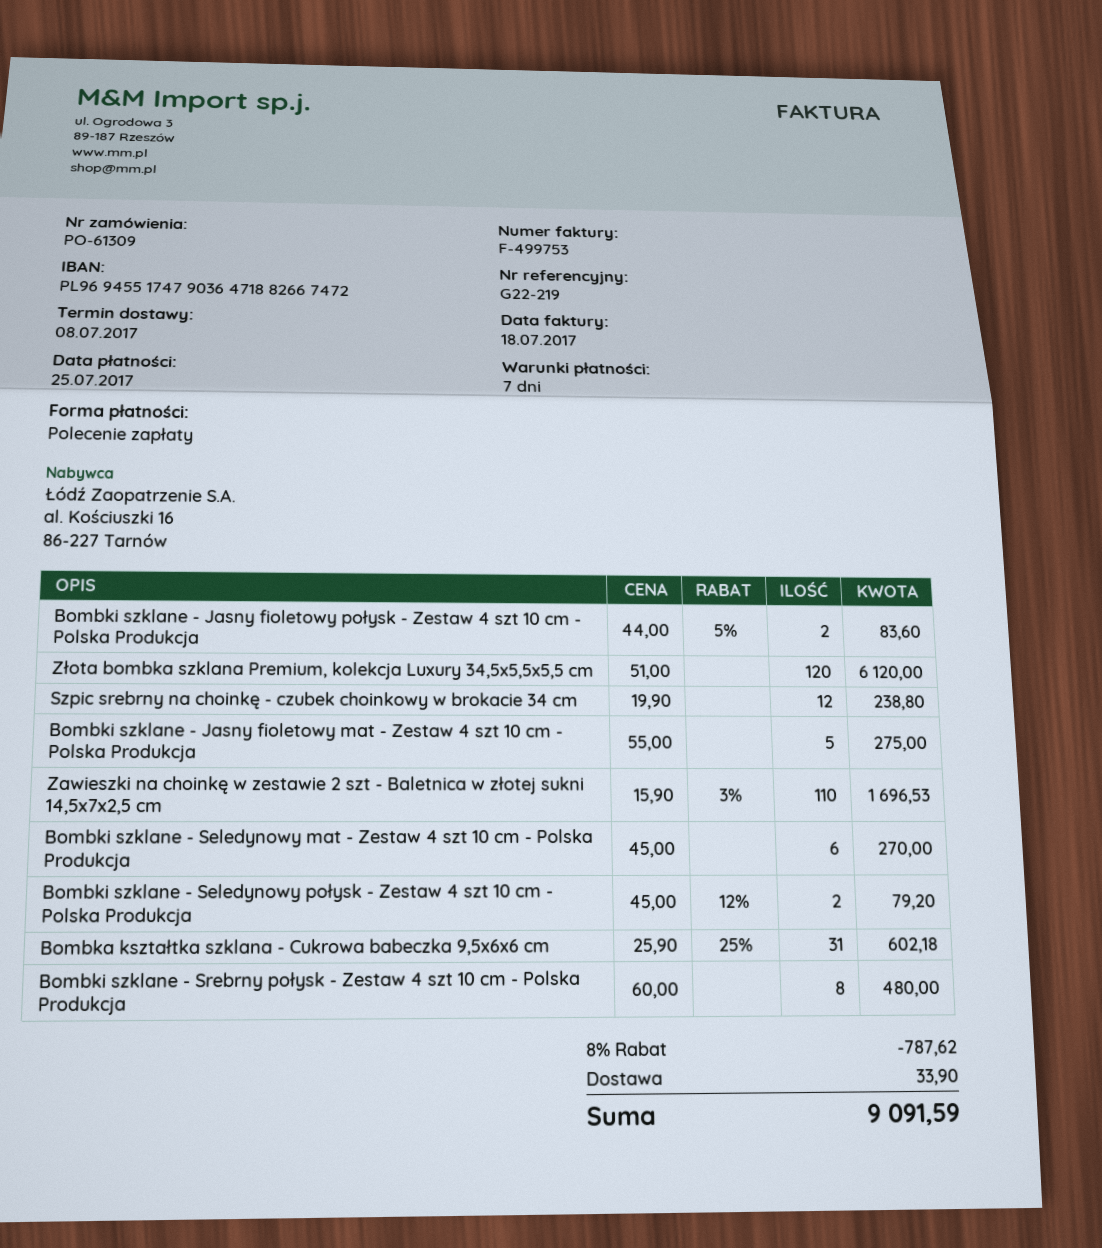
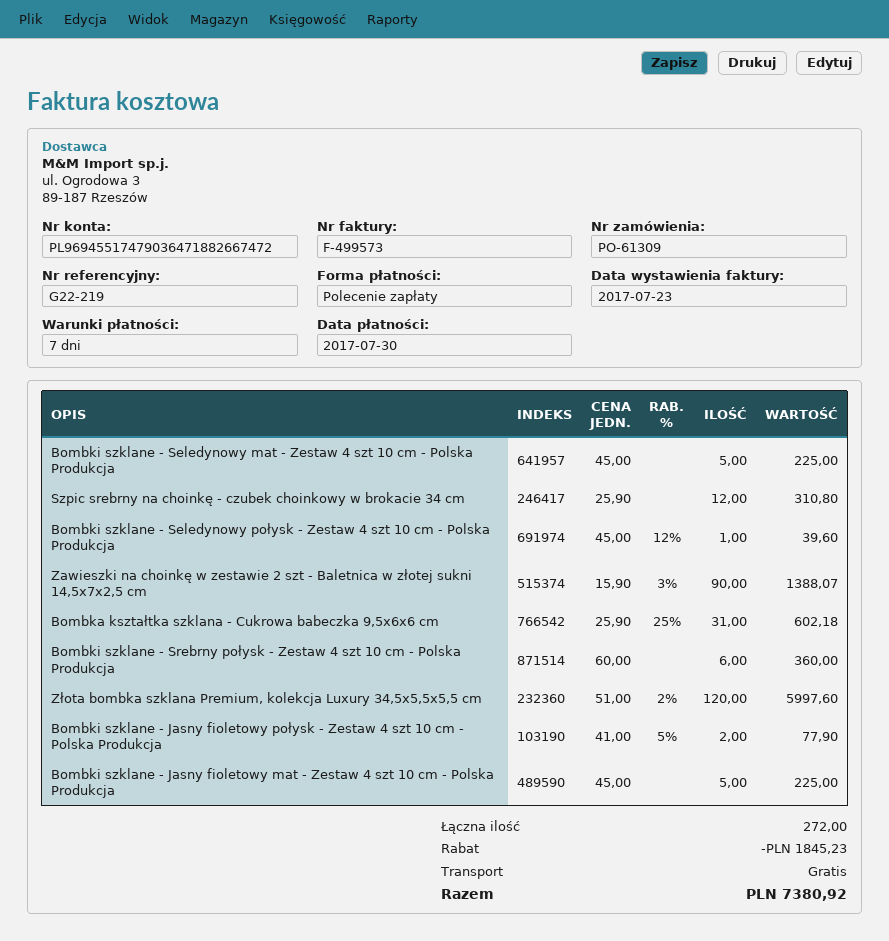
invoice number: F-499753 -> F-499573
invoice date: 2017-07-18 -> 2017-07-23
due date: 2017-07-25 -> 2017-07-30
Bombki szklane - Jasny fioletowy połysk - Zestaw 4 szt 10 cm - Polska Produkcja: 2 x 44.00 - 5% = 83.60 -> 2 x 41.00 - 5% = 77.90
Złota bombka szklana Premium, kolekcja Luxury 34,5x5,5x5,5 cm: 120 x 51.00 = 6120.00 -> 120 x 51.00 - 2% = 5997.60
Szpic srebrny na choinkę - czubek choinkowy w brokacie 34 cm: 12 x 19.90 = 238.80 -> 12 x 25.90 = 310.80
Bombki szklane - Jasny fioletowy mat - Zestaw 4 szt 10 cm - Polska Produkcja: 5 x 55.00 = 275.00 -> 5 x 45.00 = 225.00
Zawieszki na choinkę w zestawie 2 szt - Baletnica w złotej sukni 14,5x7x2,5 cm: 110 x 15.90 - 3% = 1696.53 -> 90 x 15.90 - 3% = 1388.07
Bombki szklane - Seledynowy mat - Zestaw 4 szt 10 cm - Polska Produkcja: 6 x 45.00 = 270.00 -> 5 x 45.00 = 225.00
Bombki szklane - Seledynowy połysk - Zestaw 4 szt 10 cm - Polska Produkcja: 2 x 45.00 - 12% = 79.20 -> 1 x 45.00 - 12% = 39.60
Bombki szklane - Srebrny połysk - Zestaw 4 szt 10 cm - Polska Produkcja: 8 x 60.00 = 480.00 -> 6 x 60.00 = 360.00
discount: 787.62 -> 1845.23
shipping: 33.90 -> 0.00
total: 9091.59 -> 7380.92

